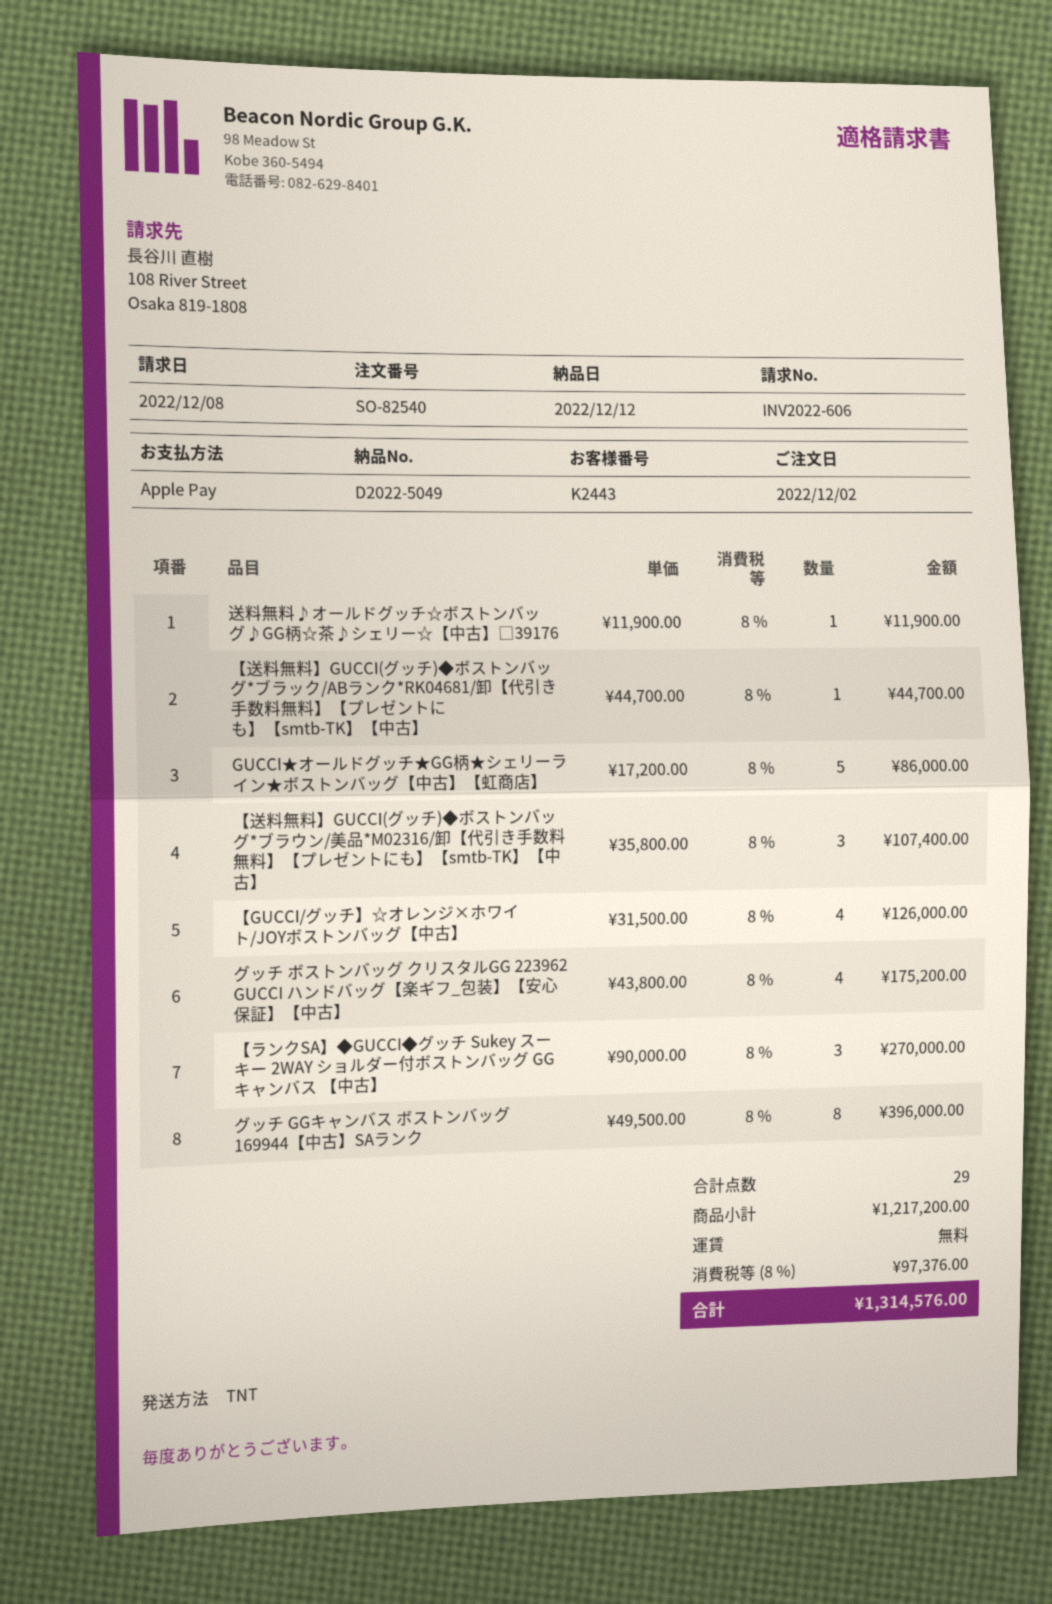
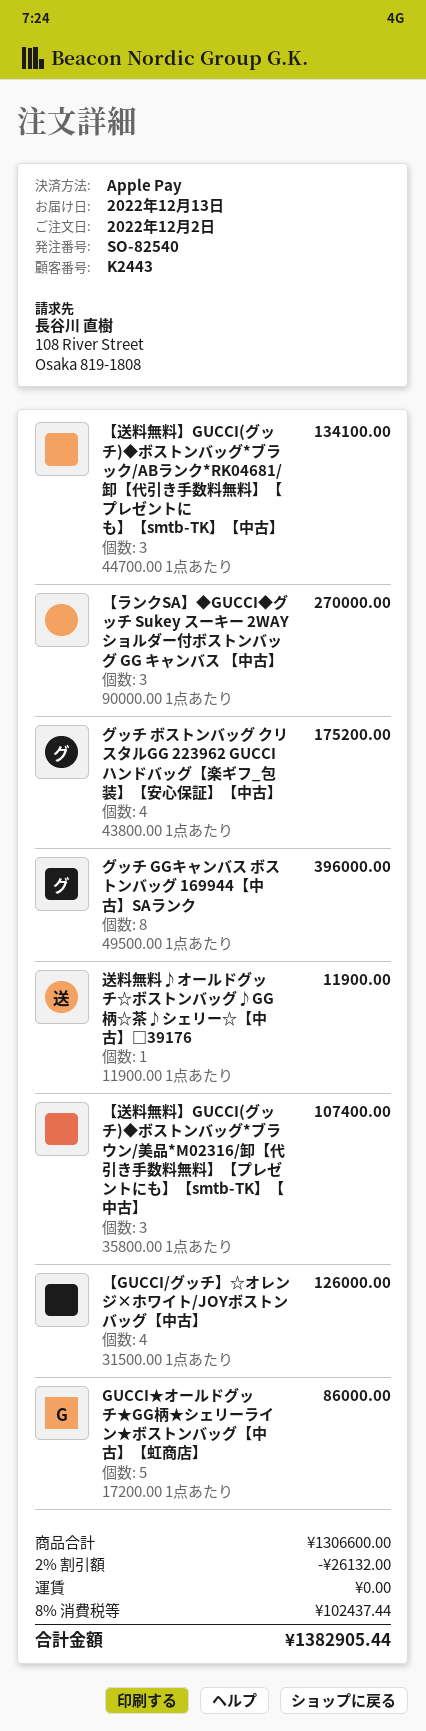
delivery date: 2022-12-12 -> 2022-12-13
【送料無料】GUCCI(グッチ)◆ボストンバッグ*ブラック/ABランク*RK04681/卸【代引き手数料無料】【プレゼントにも】【smtb-TK】【中古】: 1 x 44700.00 = 44700.00 -> 3 x 44700.00 = 134100.00
subtotal: 1217200.00 -> 1306600.00
discount: none -> 2% = 26132.00
tax: 8% = 97376.00 -> 8% = 102437.44
total: 1314576.00 -> 1382905.44

